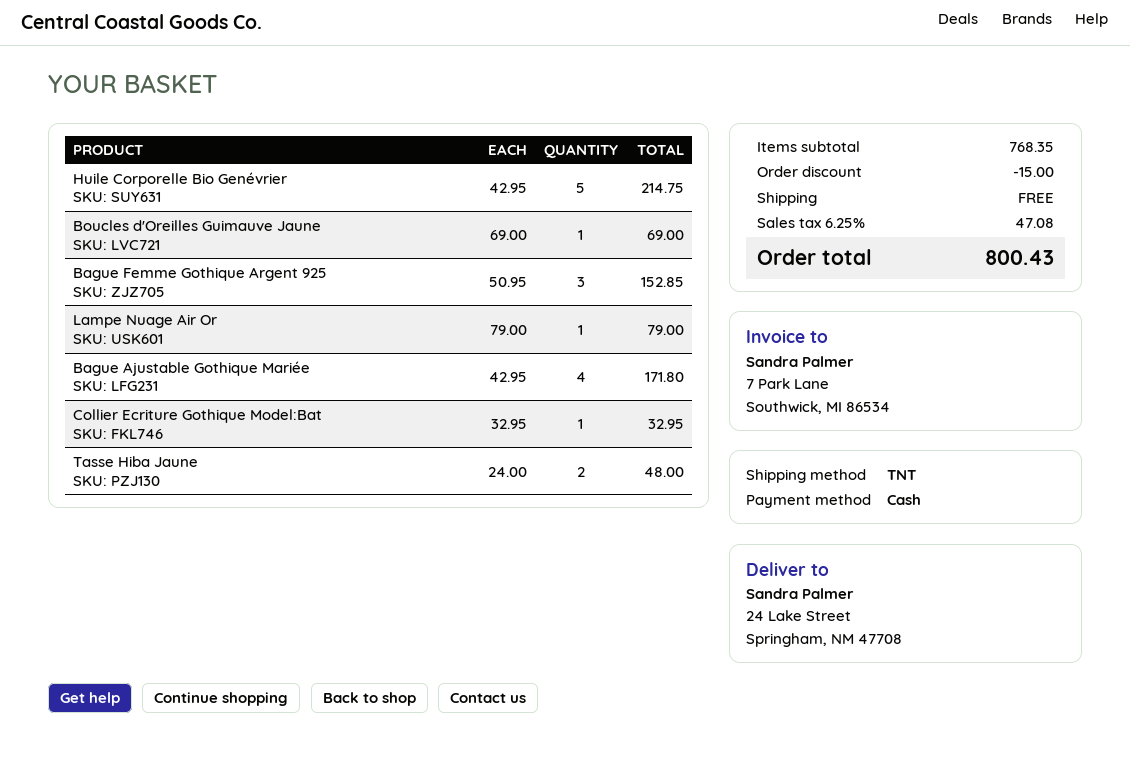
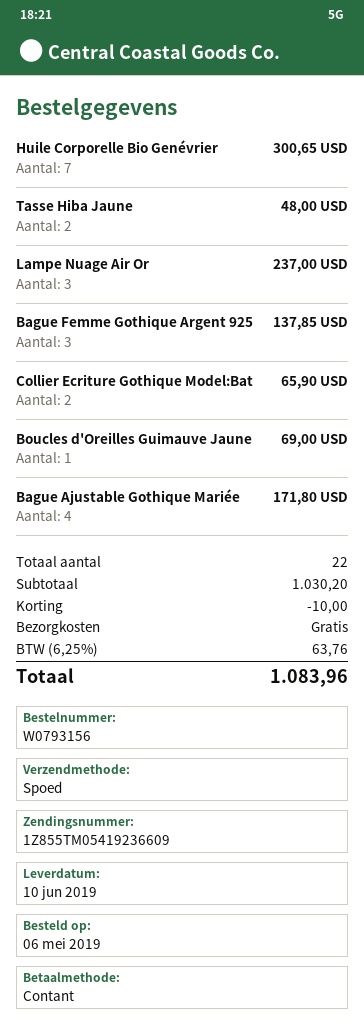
shipping method: TNT -> express
Huile Corporelle Bio Genévrier: 5 for 214.75 -> 7 for 300.65
Bague Femme Gothique Argent 925: 3 for 152.85 -> 3 for 137.85
Lampe Nuage Air Or: 1 for 79.00 -> 3 for 237.00
Collier Ecriture Gothique Model:Bat: 1 for 32.95 -> 2 for 65.90
subtotal: 768.35 -> 1030.20
discount: 15.00 -> 10.00
tax: 6.25% = 47.08 -> 6.25% = 63.76
total: 800.43 -> 1083.96

